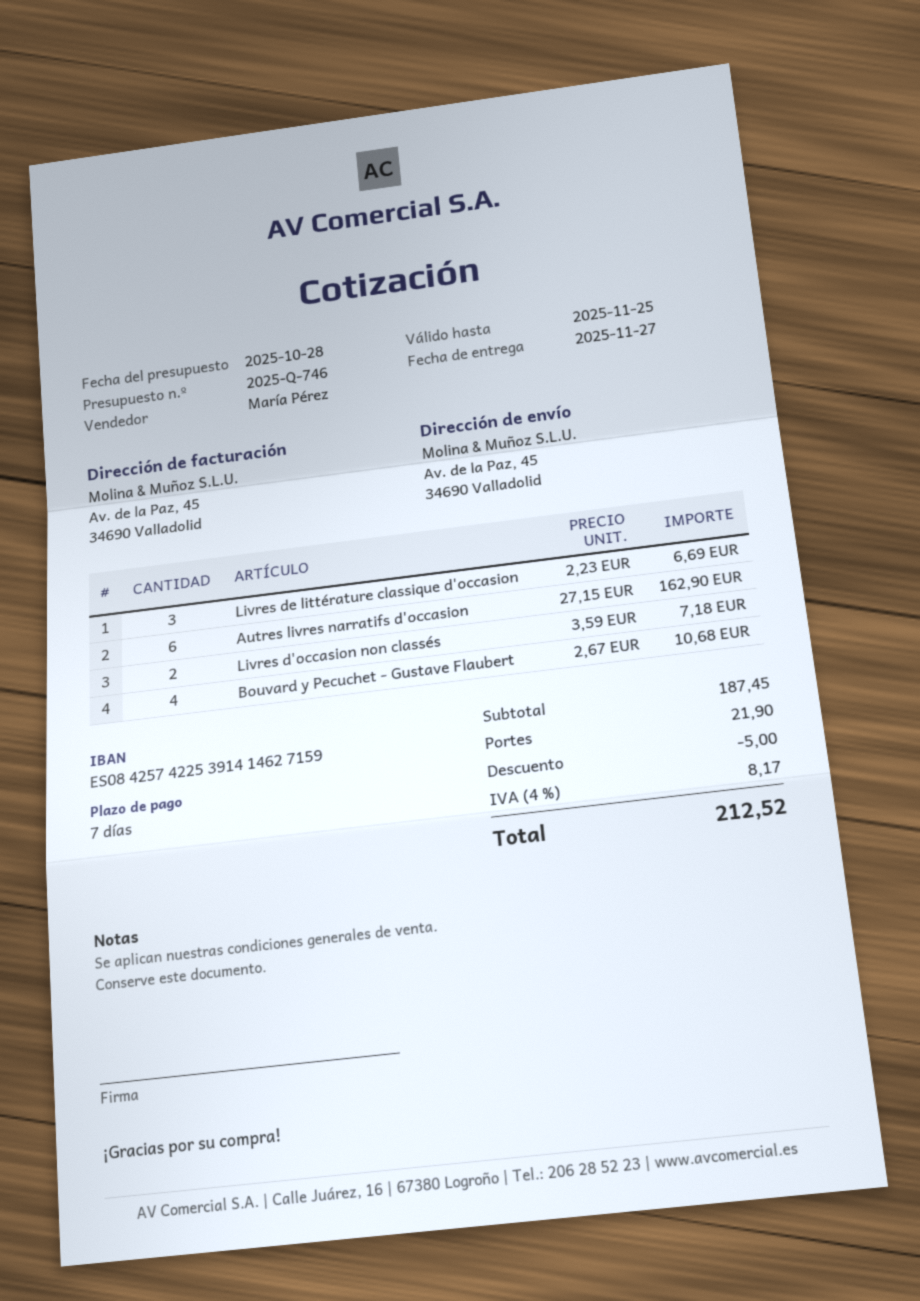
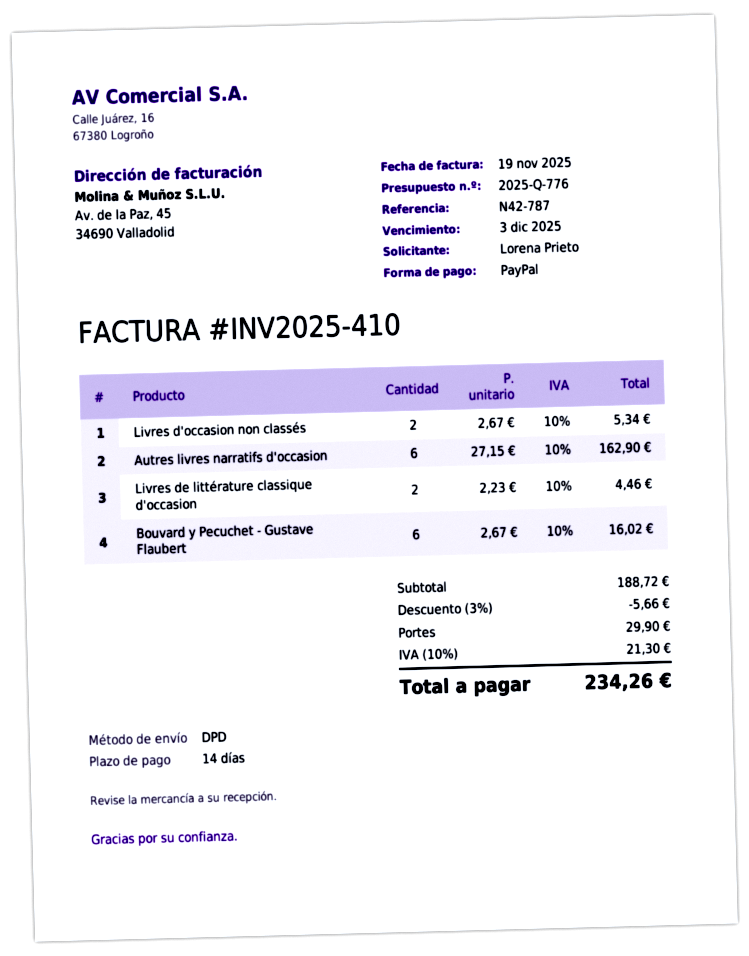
quote number: 2025-Q-746 -> 2025-Q-776
payment terms: 7 days -> 14 days
Livres de littérature classique d'occasion: 3 x 2.23 = 6.69 -> 2 x 2.23 = 4.46
Livres d'occasion non classés: 2 x 3.59 = 7.18 -> 2 x 2.67 = 5.34
Bouvard y Pecuchet - Gustave Flaubert: 4 x 2.67 = 10.68 -> 6 x 2.67 = 16.02
subtotal: 187.45 -> 188.72
discount: 5.00 -> 5.66
shipping: 21.90 -> 29.90
tax: 4% = 8.17 -> 10% = 21.30
total: 212.52 -> 234.26

